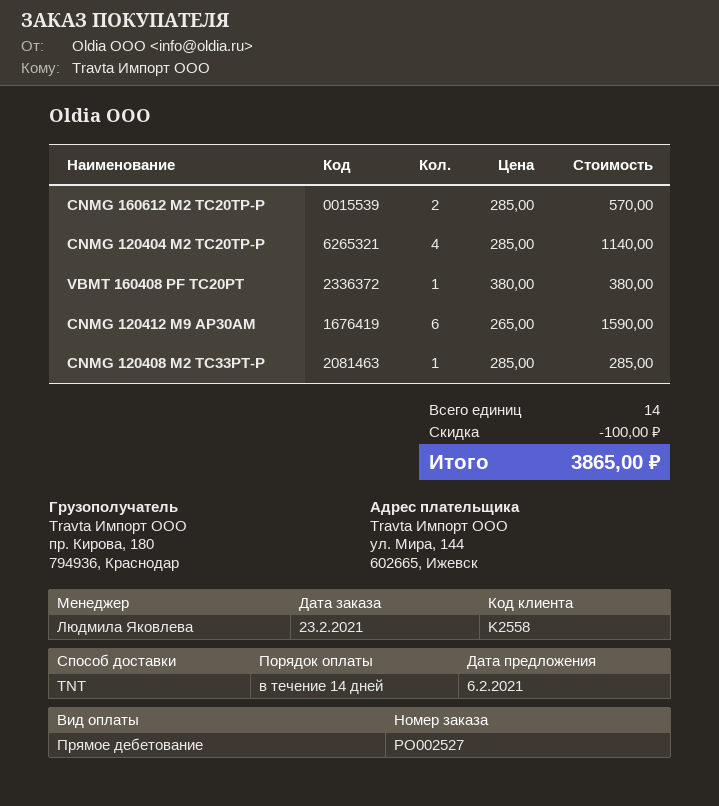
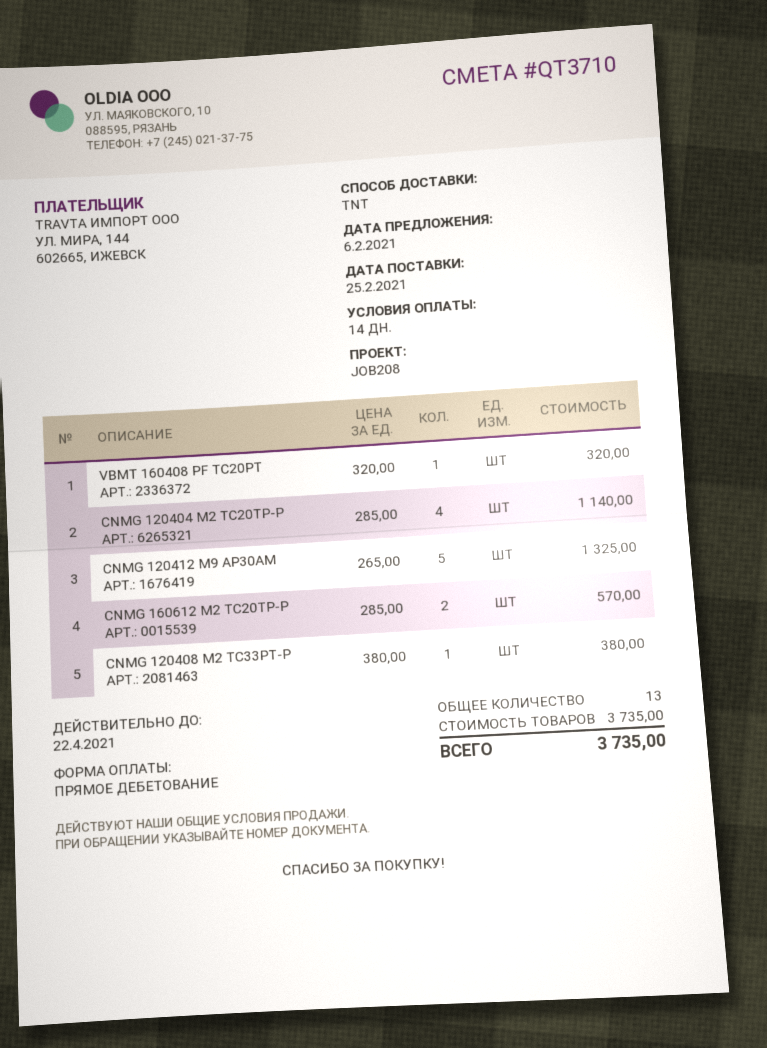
VBMT 160408 PF TC20PT: 1 x 380.00 = 380.00 -> 1 x 320.00 = 320.00
CNMG 120412 M9 AP30AM: 6 x 265.00 = 1590.00 -> 5 x 265.00 = 1325.00
CNMG 120408 M2 TC33РТ-Р: 1 x 285.00 = 285.00 -> 1 x 380.00 = 380.00
total quantity: 14 -> 13
discount: 100.00 -> none
total: 3865.00 -> 3735.00

